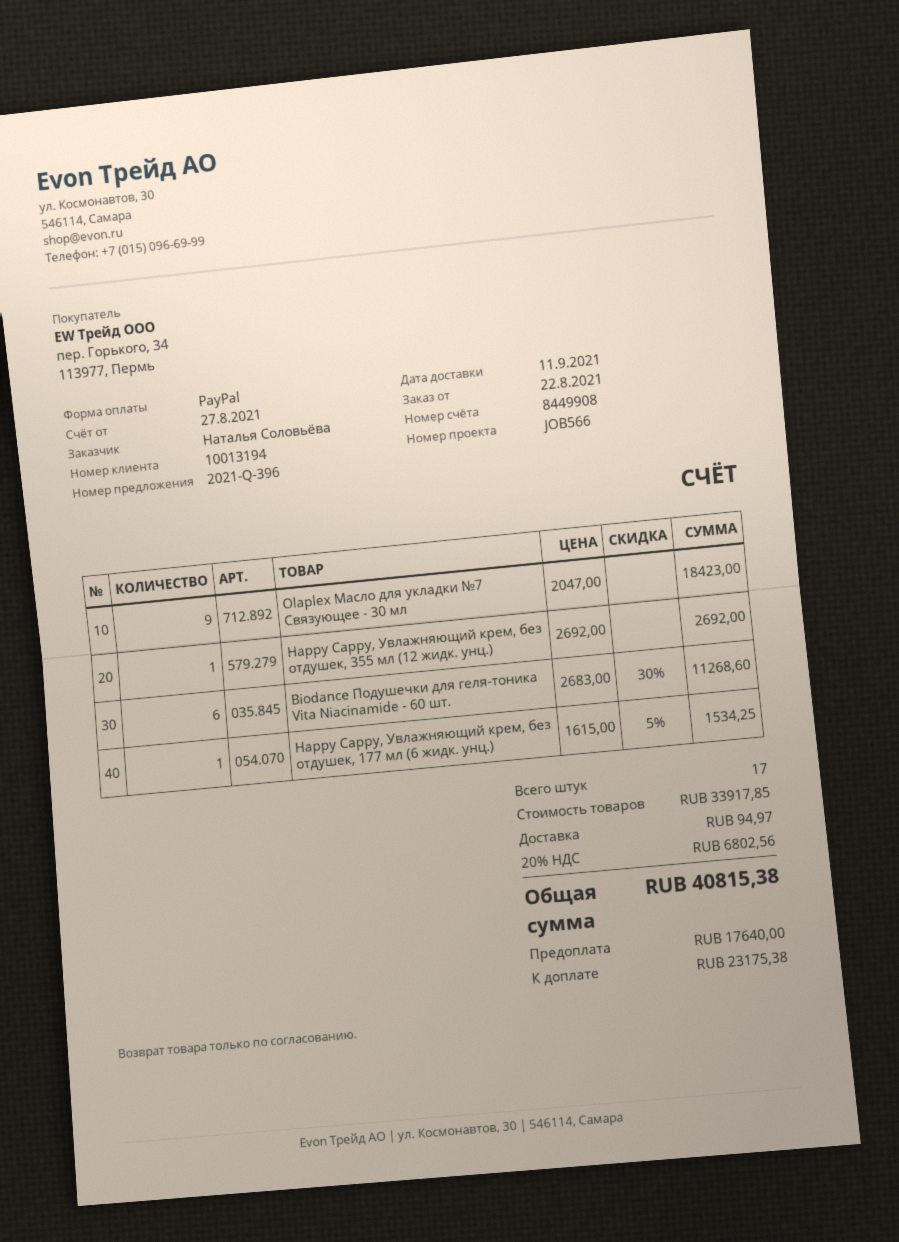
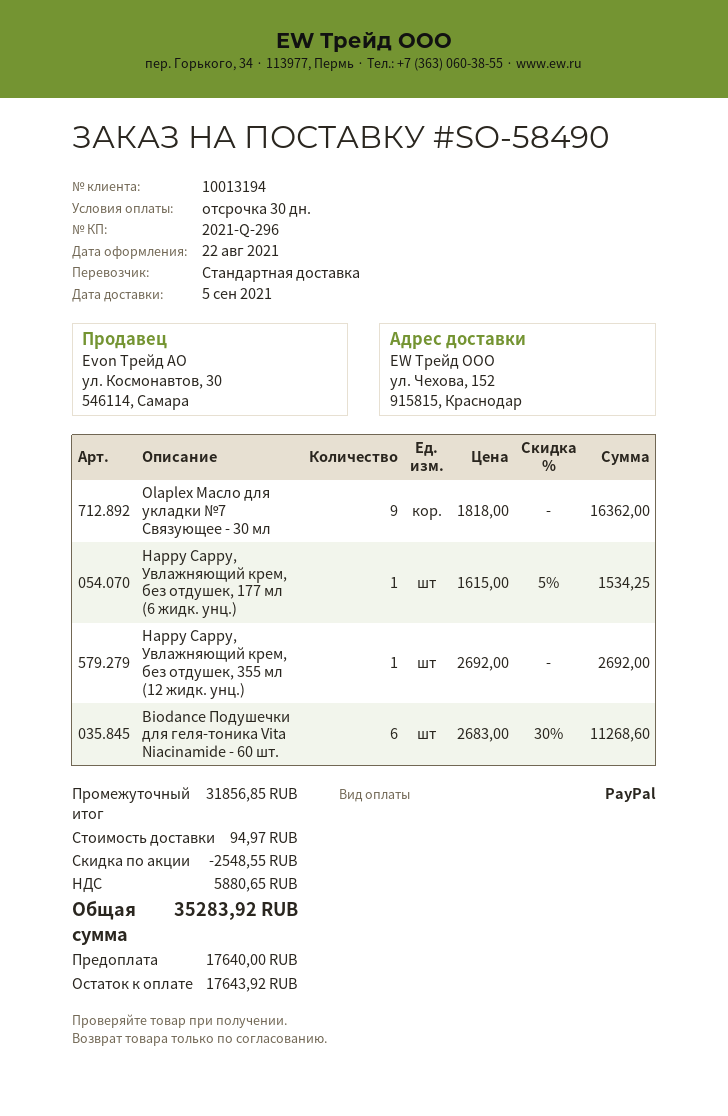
quote number: 2021-Q-396 -> 2021-Q-296
delivery date: 2021-09-11 -> 2021-09-05
Olaplex Масло для укладки №7 Связующее - 30 мл: 9 x 2047.00 = 18423.00 -> 9 x 1818.00 = 16362.00
subtotal: 33917.85 -> 31856.85
discount: none -> 2548.55
tax: 6802.56 -> 5880.65
total: 40815.38 -> 35283.92
balance: 23175.38 -> 17643.92

